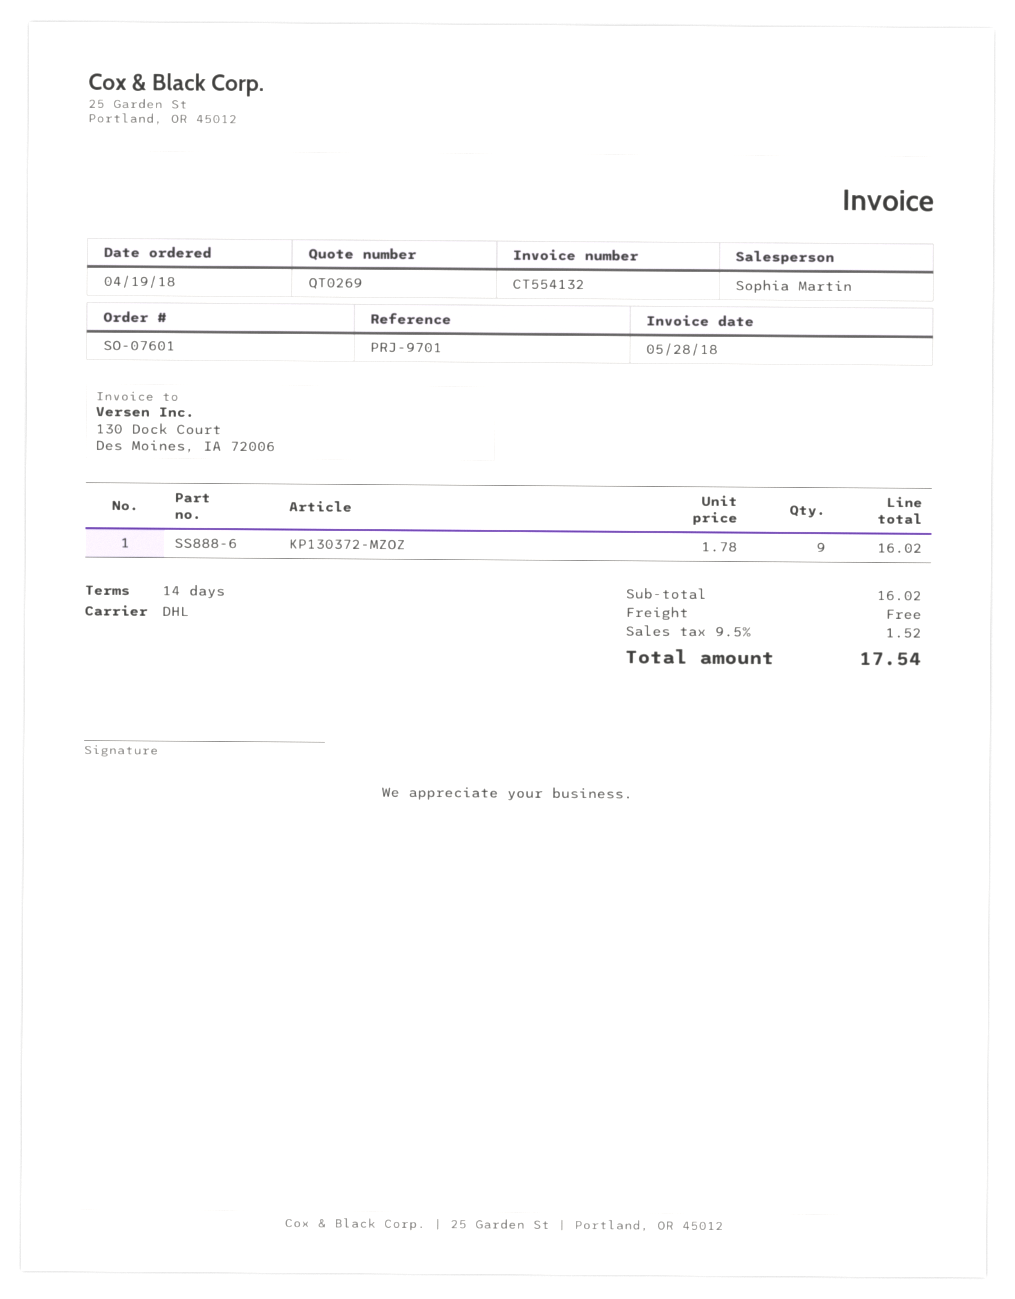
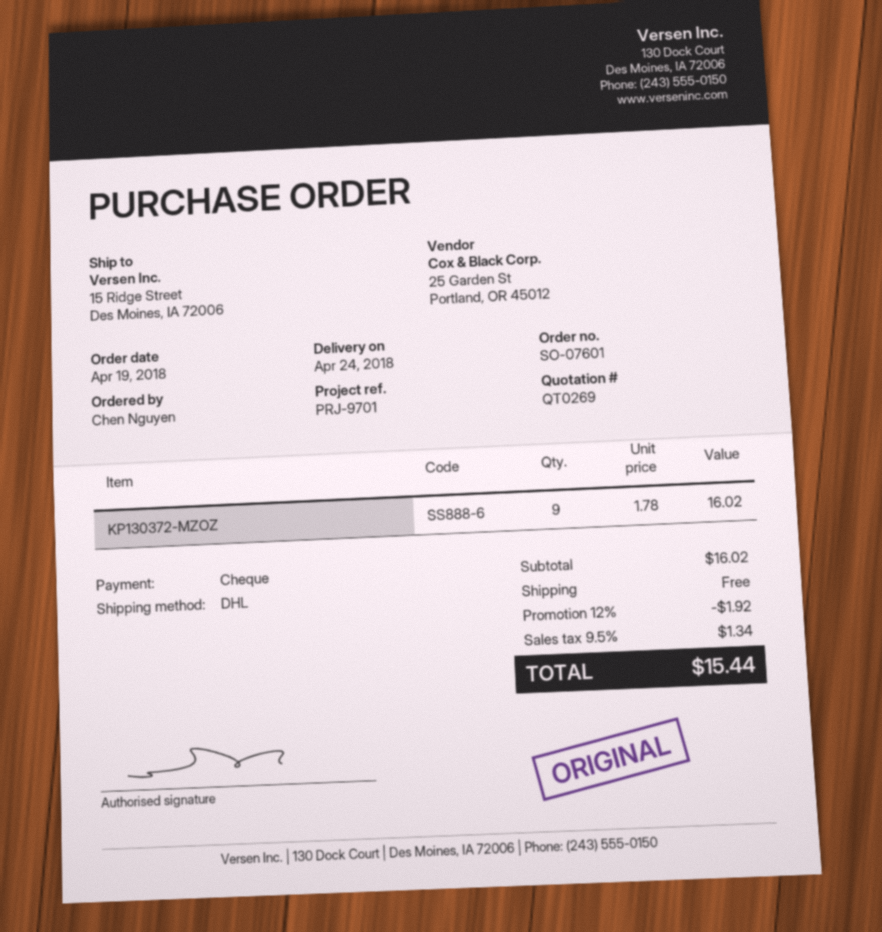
discount: none -> 12% = 1.92
tax: 9.5% = 1.52 -> 9.5% = 1.34
total: 17.54 -> 15.44

